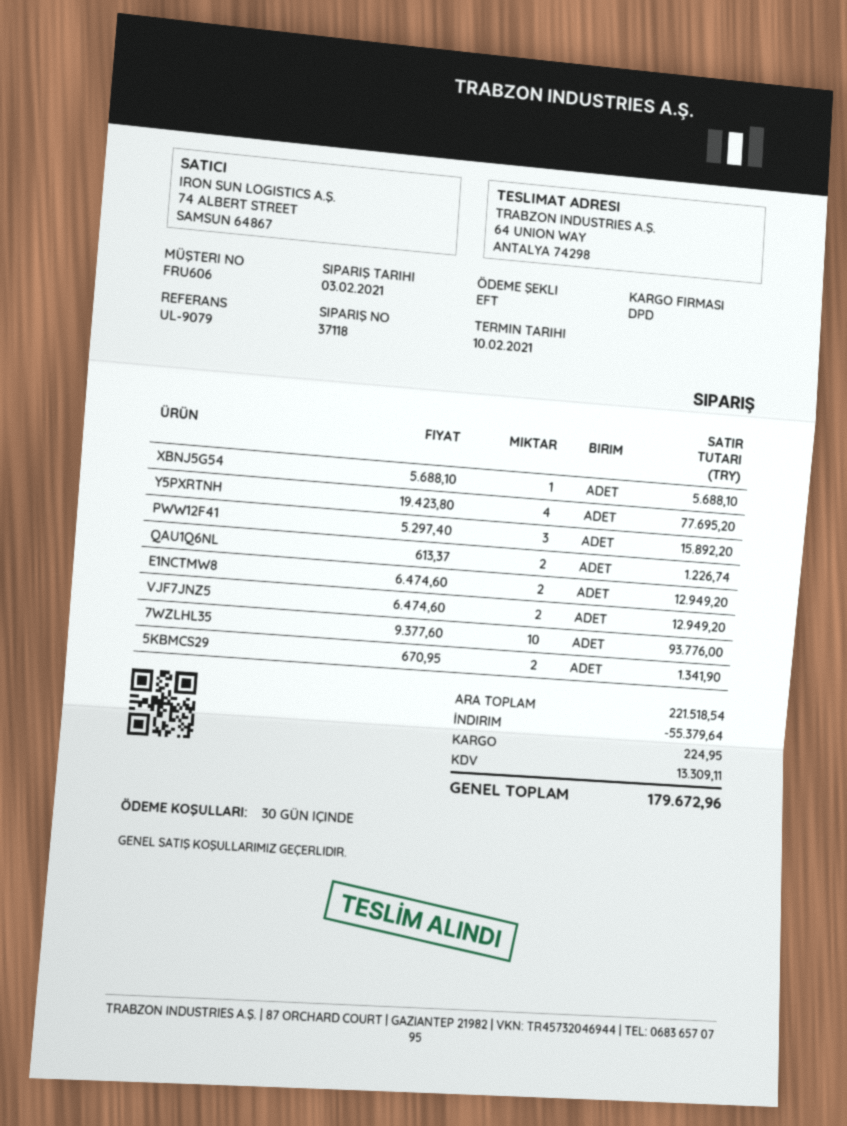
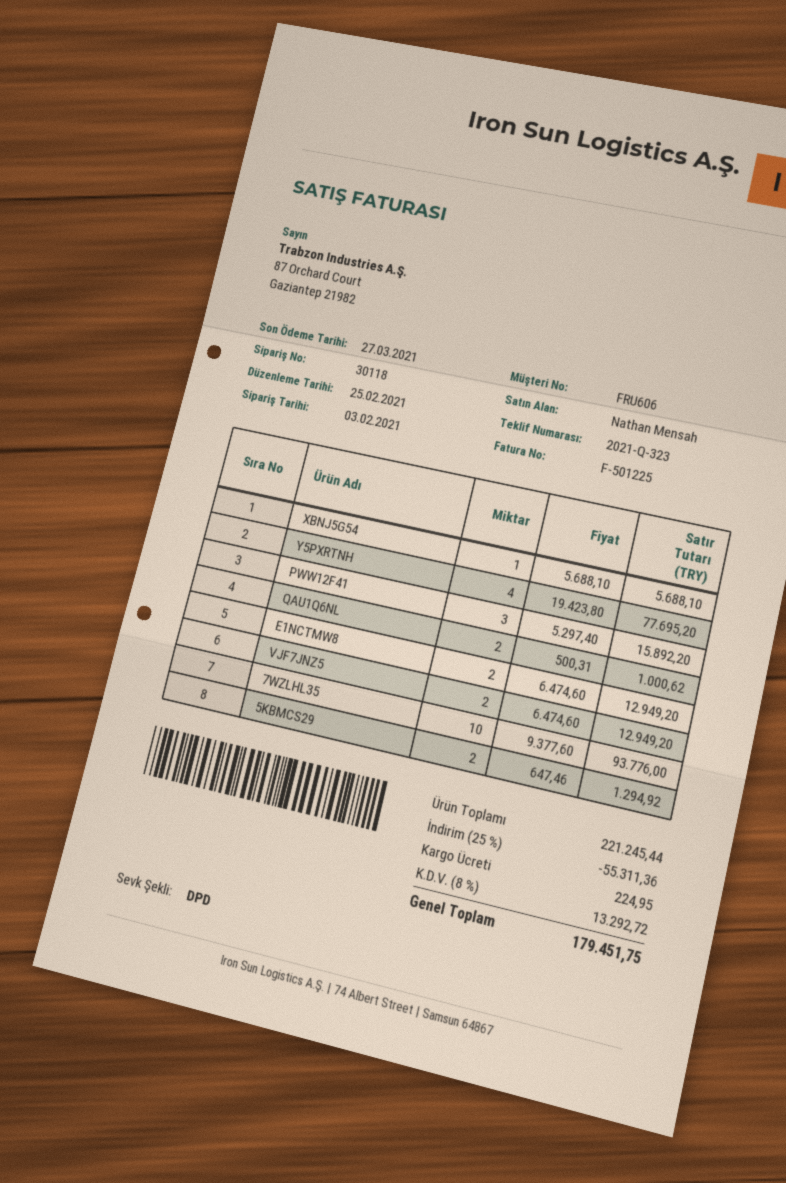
order number: 37118 -> 30118
QAU1Q6NL: 2 x 613.37 = 1226.74 -> 2 x 500.31 = 1000.62
5KBMCS29: 2 x 670.95 = 1341.90 -> 2 x 647.46 = 1294.92
subtotal: 221518.54 -> 221245.44
discount: 55379.64 -> 55311.36
tax: 13309.11 -> 13292.72
total: 179672.96 -> 179451.75

